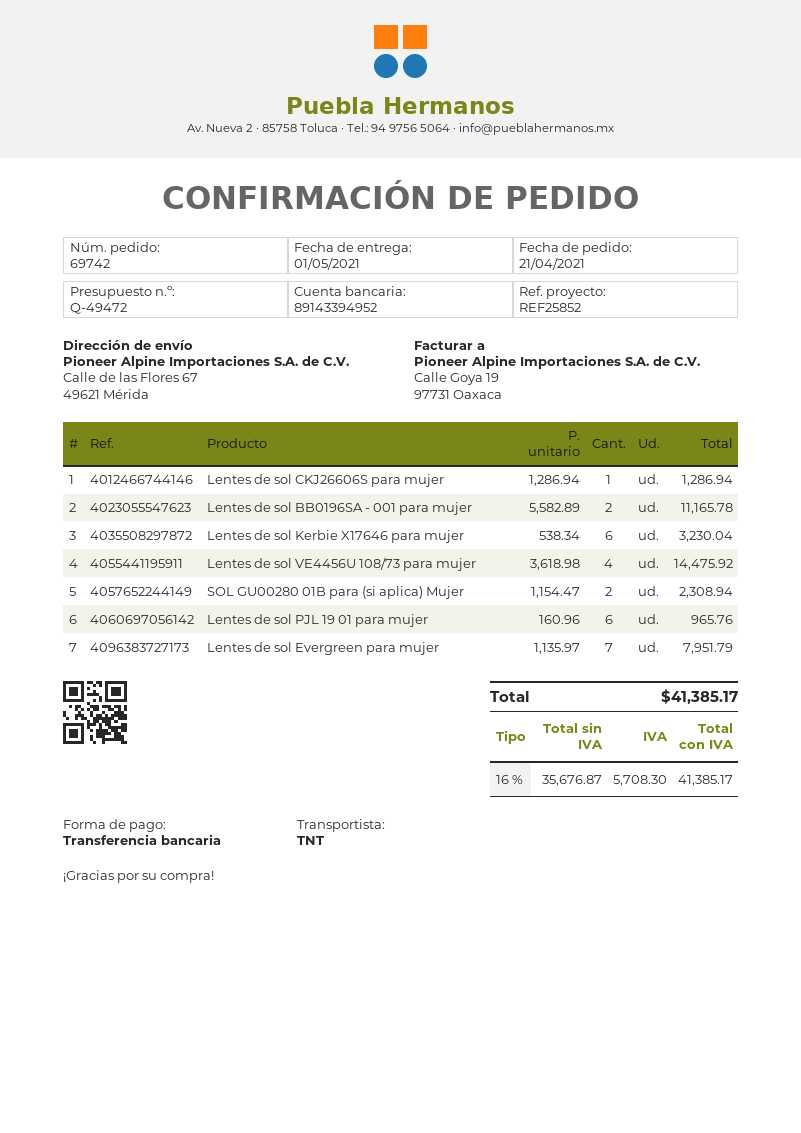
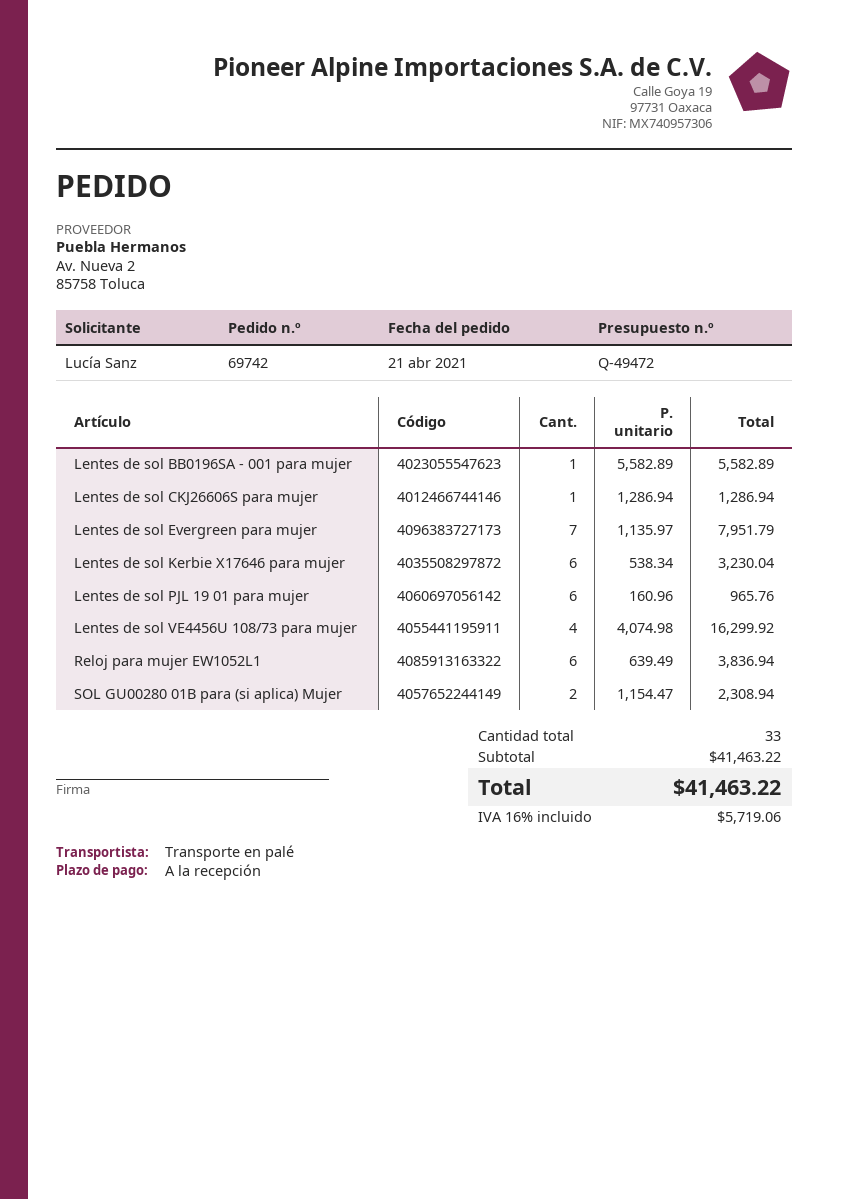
shipping method: TNT -> pallet freight
Lentes de sol BB0196SA - 001 para mujer: 2 x 5582.89 = 11165.78 -> 1 x 5582.89 = 5582.89
Lentes de sol VE4456U 108/73 para mujer: 4 x 3618.98 = 14475.92 -> 4 x 4074.98 = 16299.92
Reloj para mujer EW1052L1: none -> 6 x 639.49 = 3836.94
tax: 16% = 5708.30 -> 16% = 5719.06
total: 41385.17 -> 41463.22

